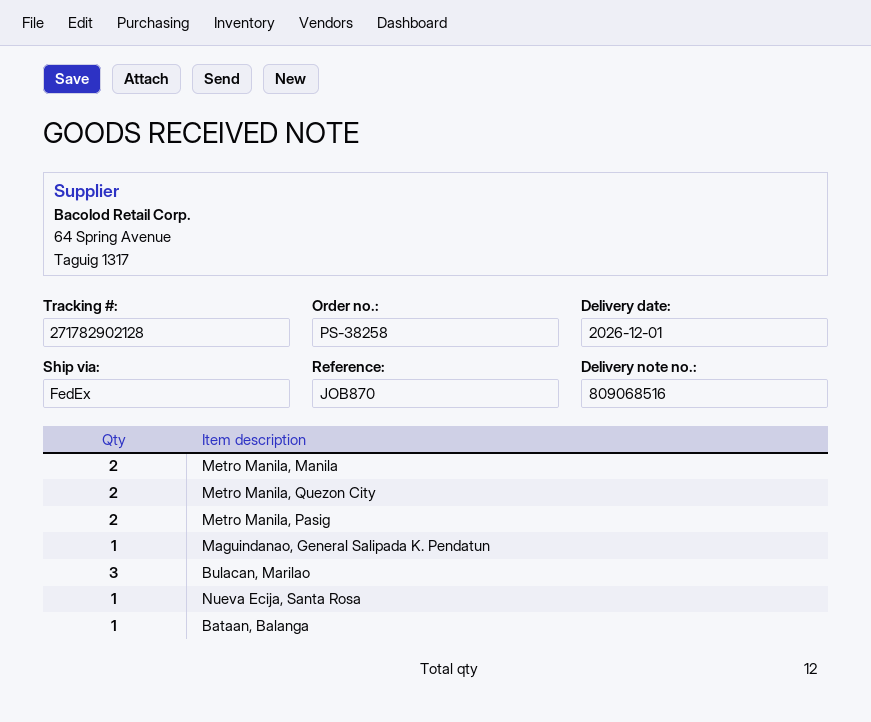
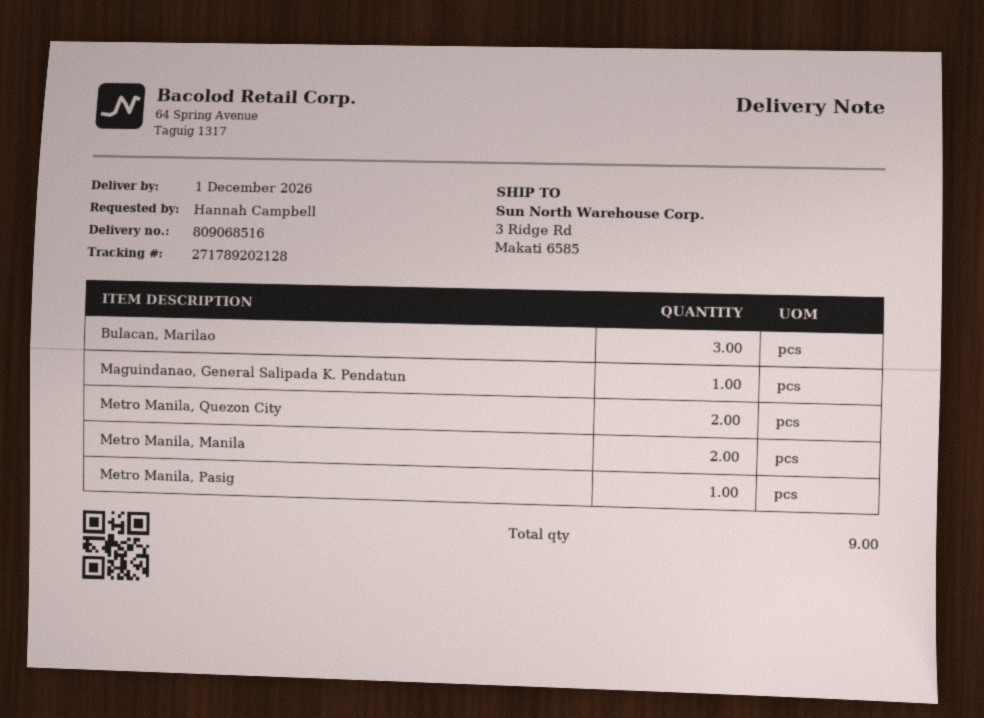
tracking number: 271782902128 -> 271789202128
Metro Manila, Pasig: 2 -> 1
Nueva Ecija, Santa Rosa: 1 -> none
Bataan, Balanga: 1 -> none
total quantity: 12 -> 9

